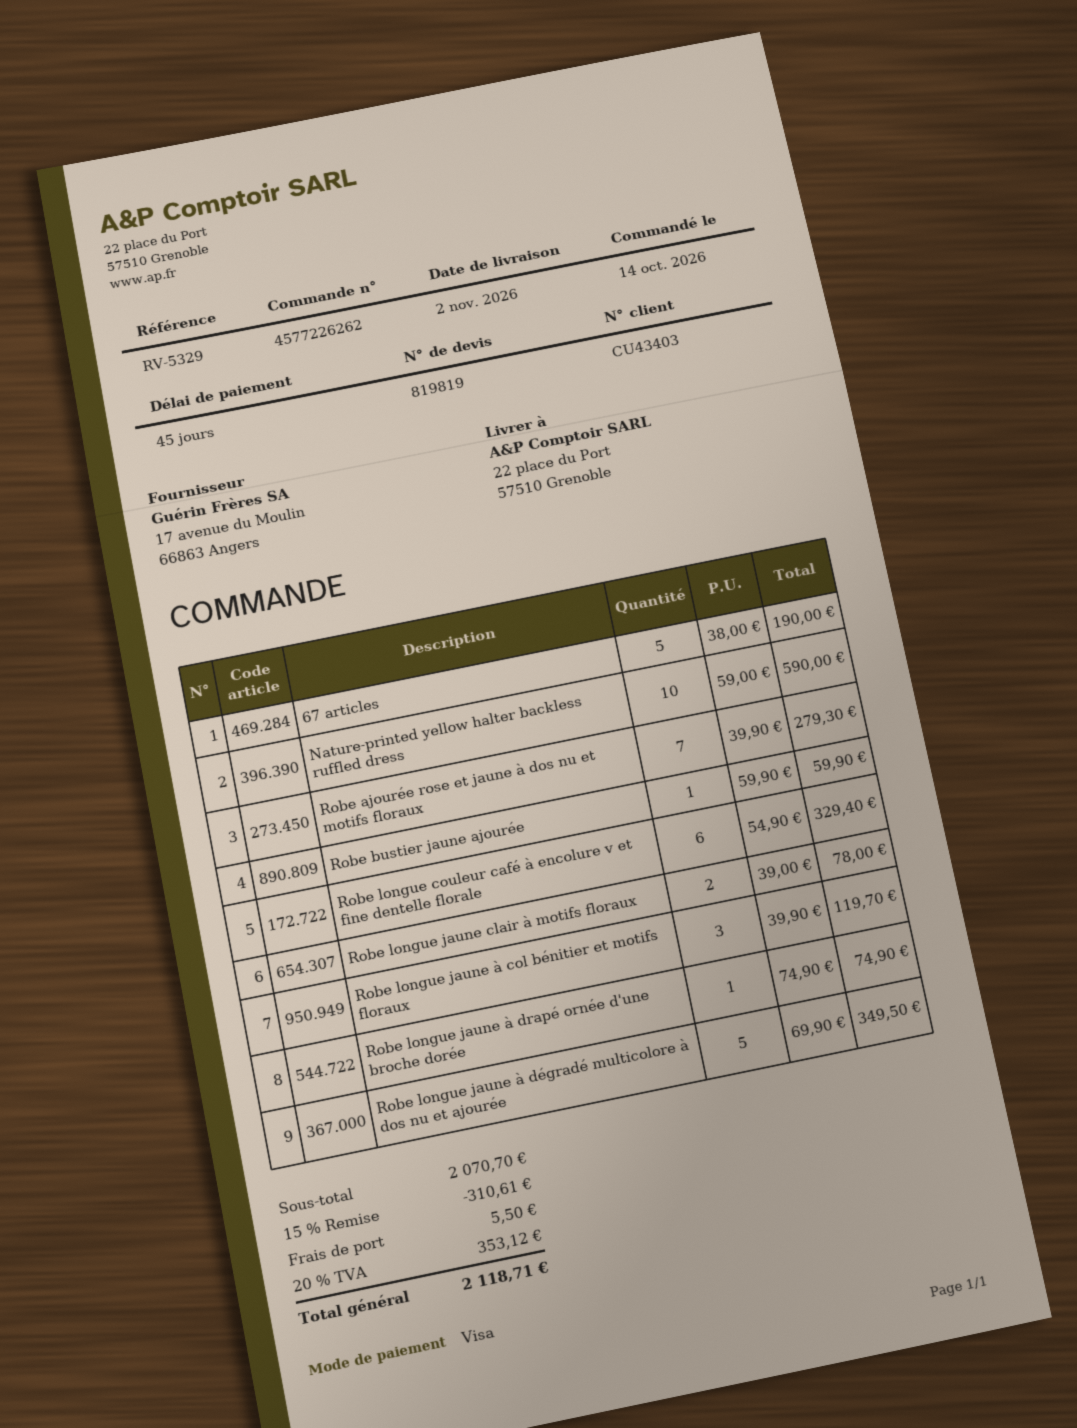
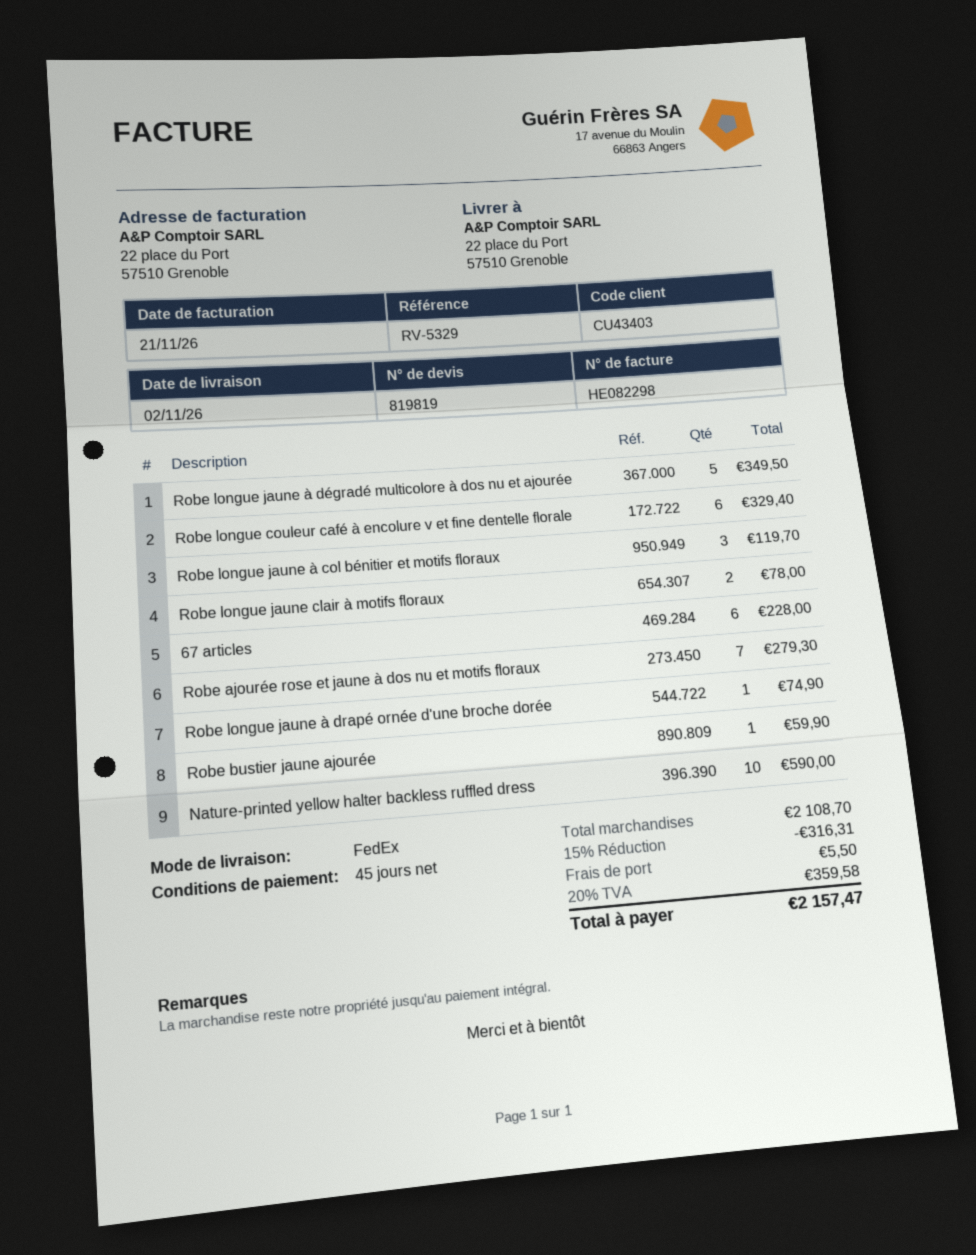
67 articles: 5 for 190.00 -> 6 for 228.00
subtotal: 2070.70 -> 2108.70
discount: 15% = 310.61 -> 15% = 316.31
tax: 20% = 353.12 -> 20% = 359.58
total: 2118.71 -> 2157.47

